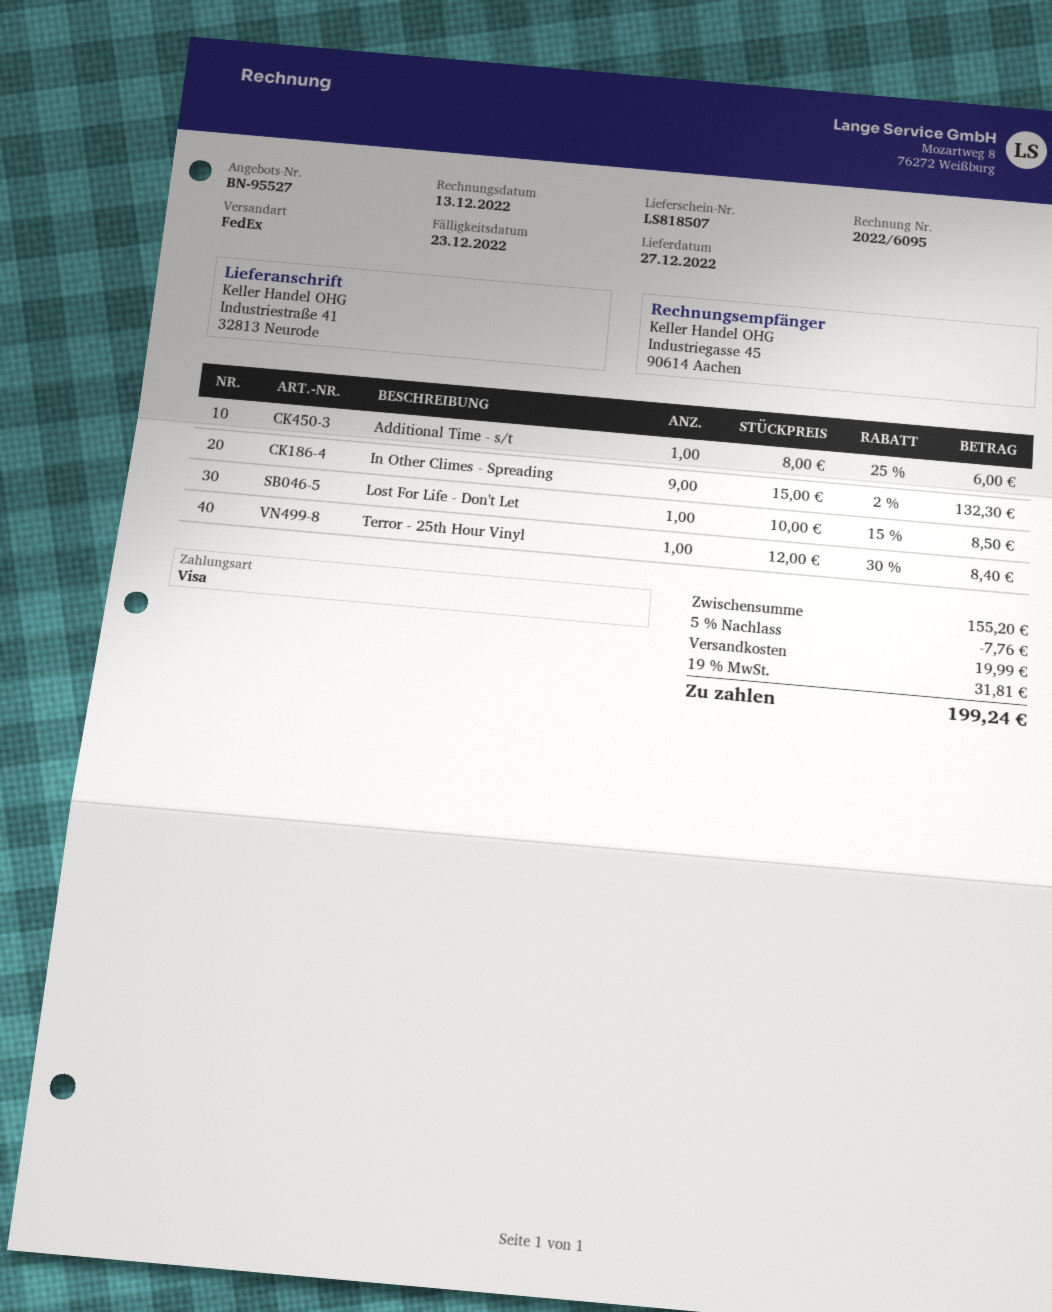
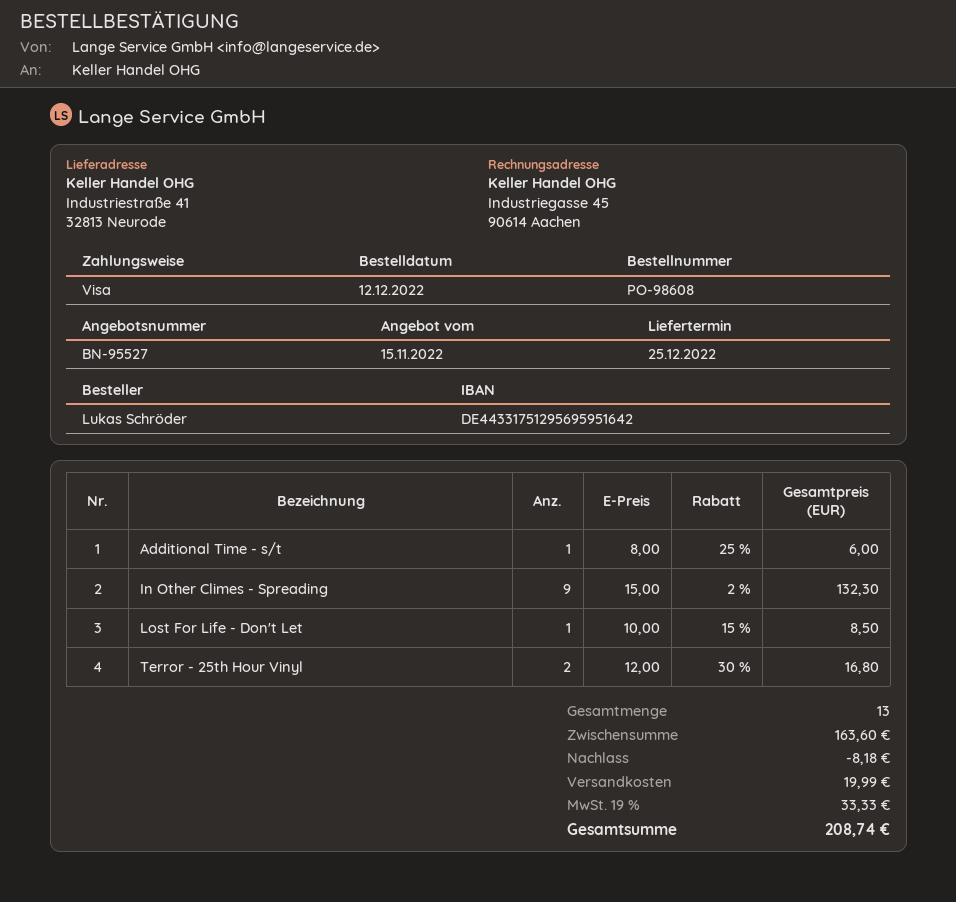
delivery date: 2022-12-27 -> 2022-12-25
Terror - 25th Hour Vinyl: 1 x 12.00 - 30% = 8.40 -> 2 x 12.00 - 30% = 16.80
subtotal: 155.20 -> 163.60
discount: 7.76 -> 8.18
tax: 19% = 31.81 -> 19% = 33.33
total: 199.24 -> 208.74

